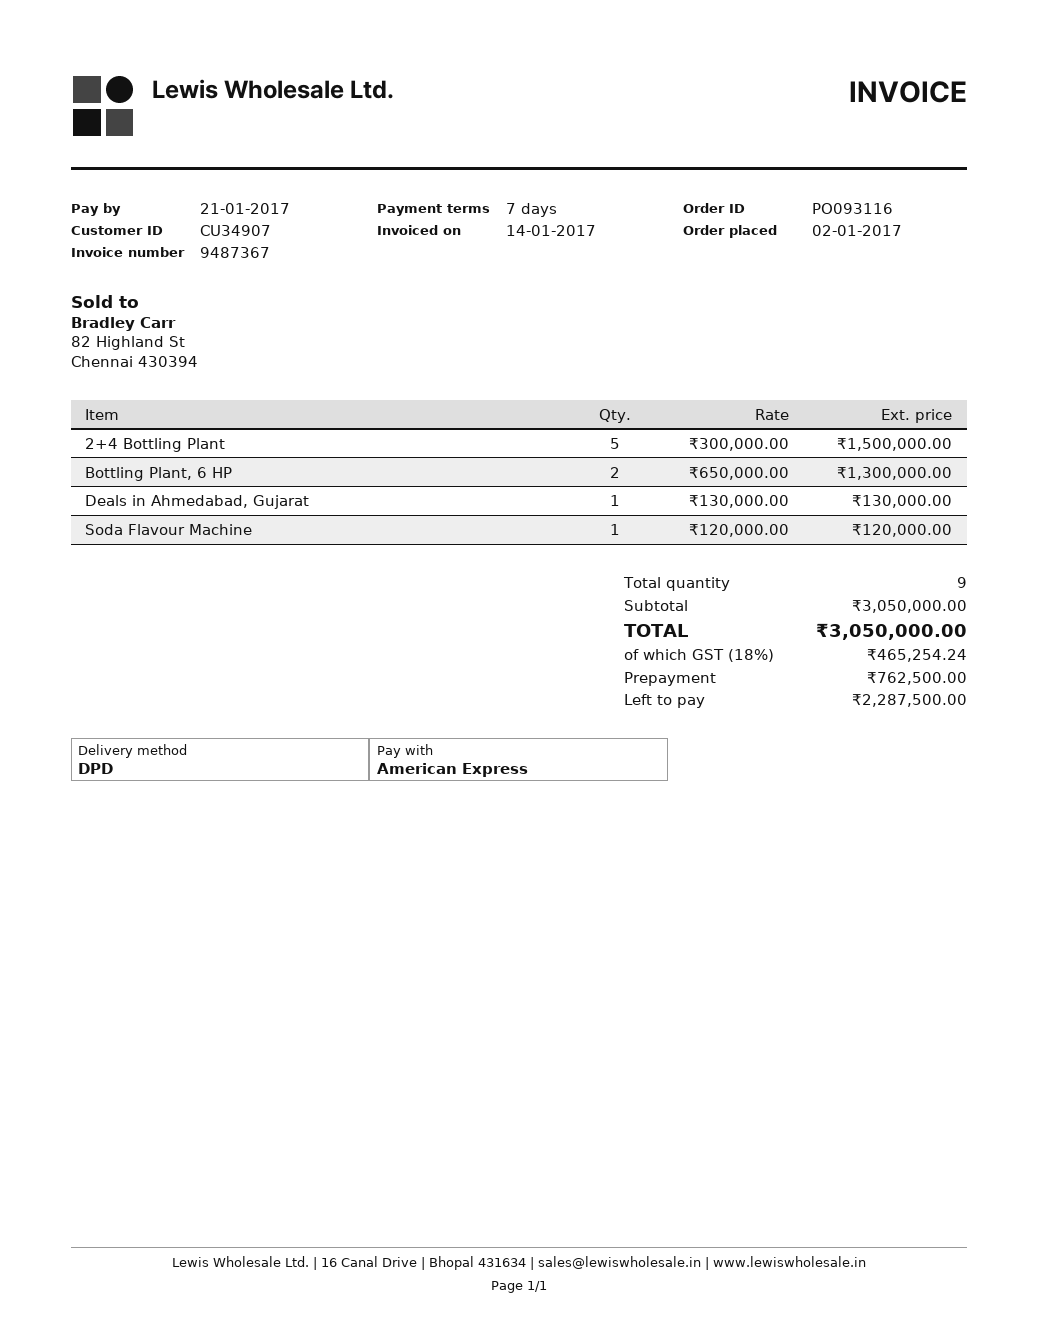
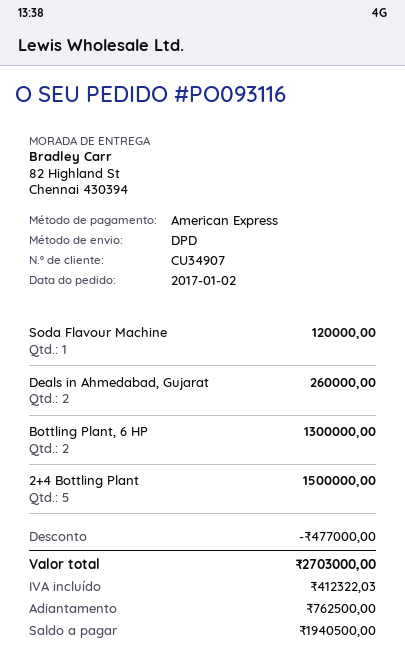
Deals in Ahmedabad, Gujarat: 1 for 130000.00 -> 2 for 260000.00
discount: none -> 477000.00
tax: 465254.24 -> 412322.03
total: 3050000.00 -> 2703000.00
balance: 2287500.00 -> 1940500.00

